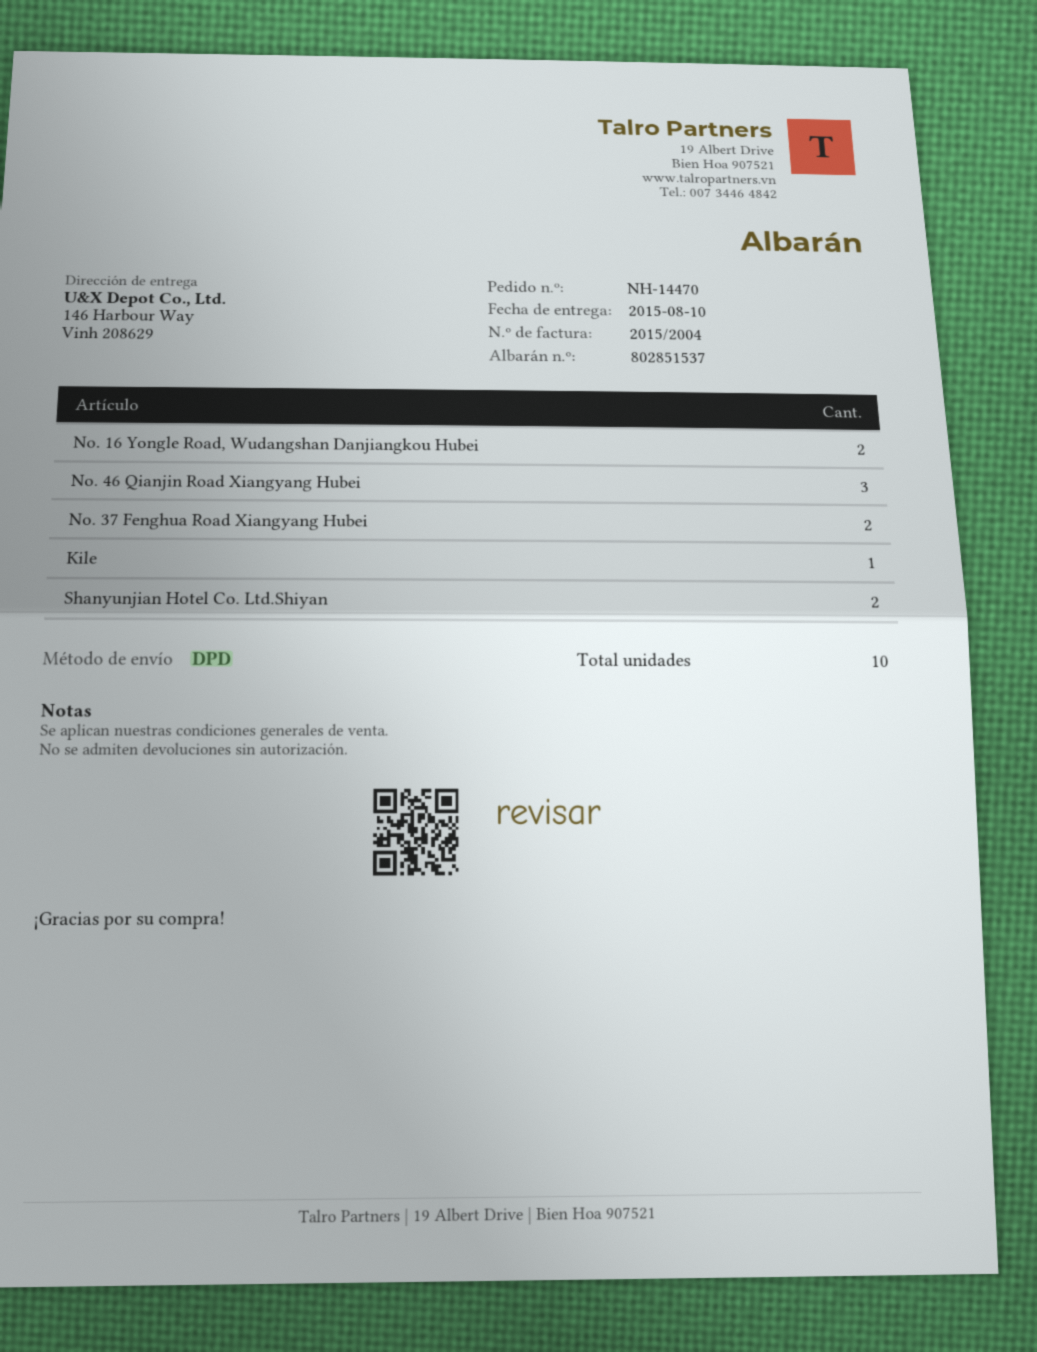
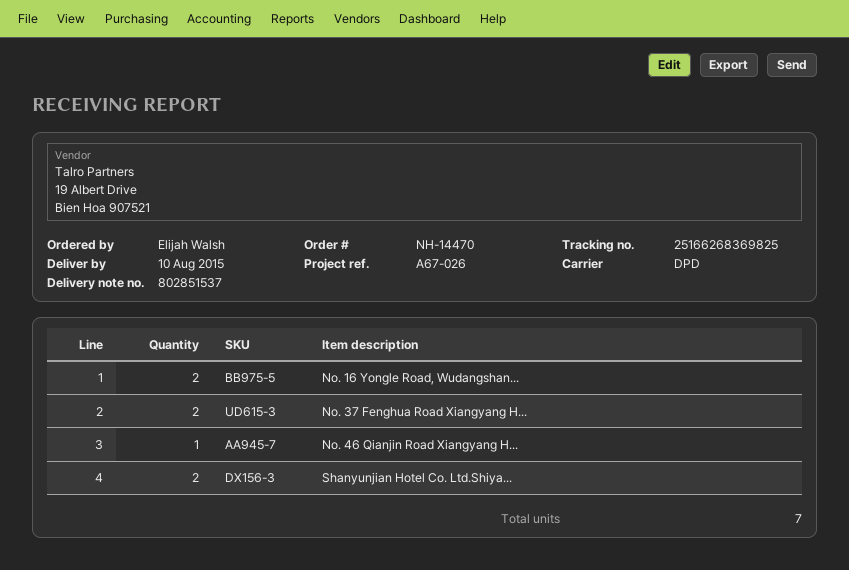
No. 46 Qianjin Road Xiangyang Hubei: 3 -> 1
Kile: 1 -> none
total quantity: 10 -> 7

